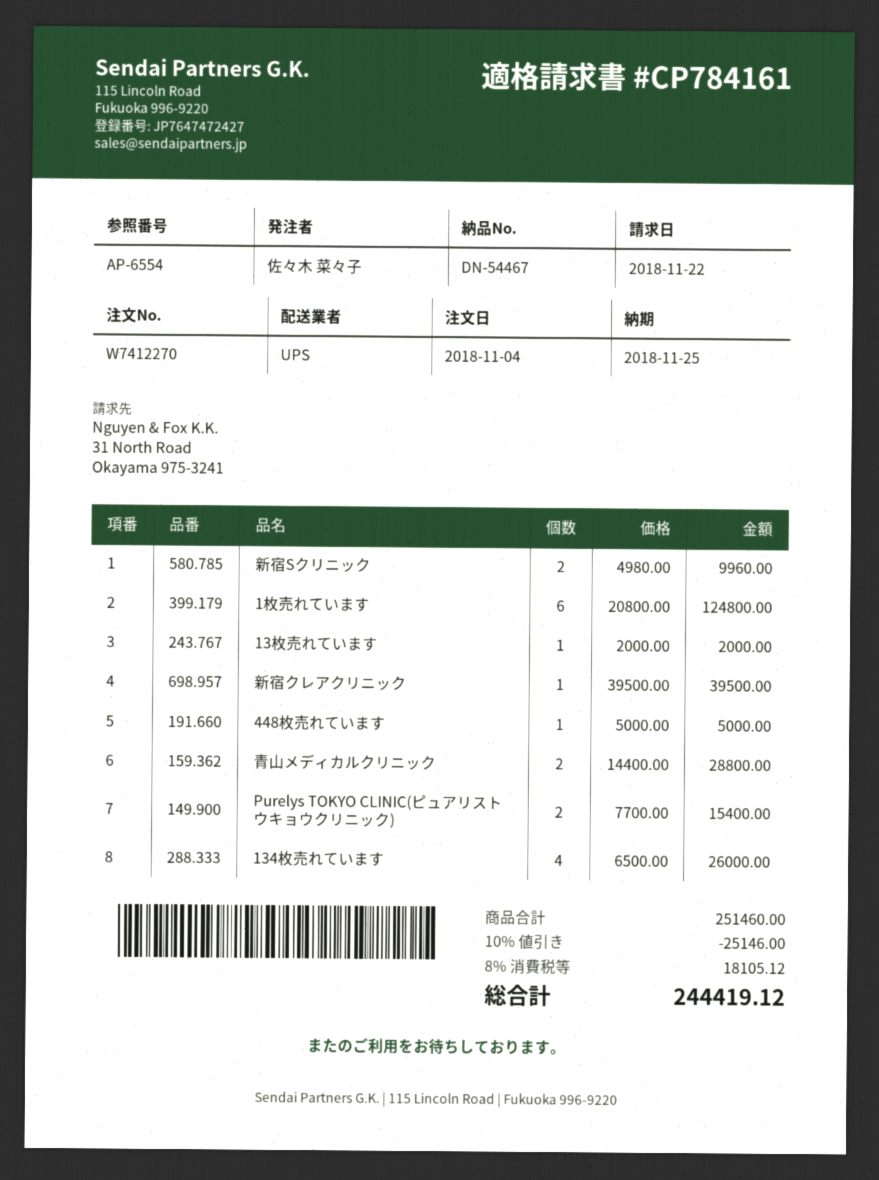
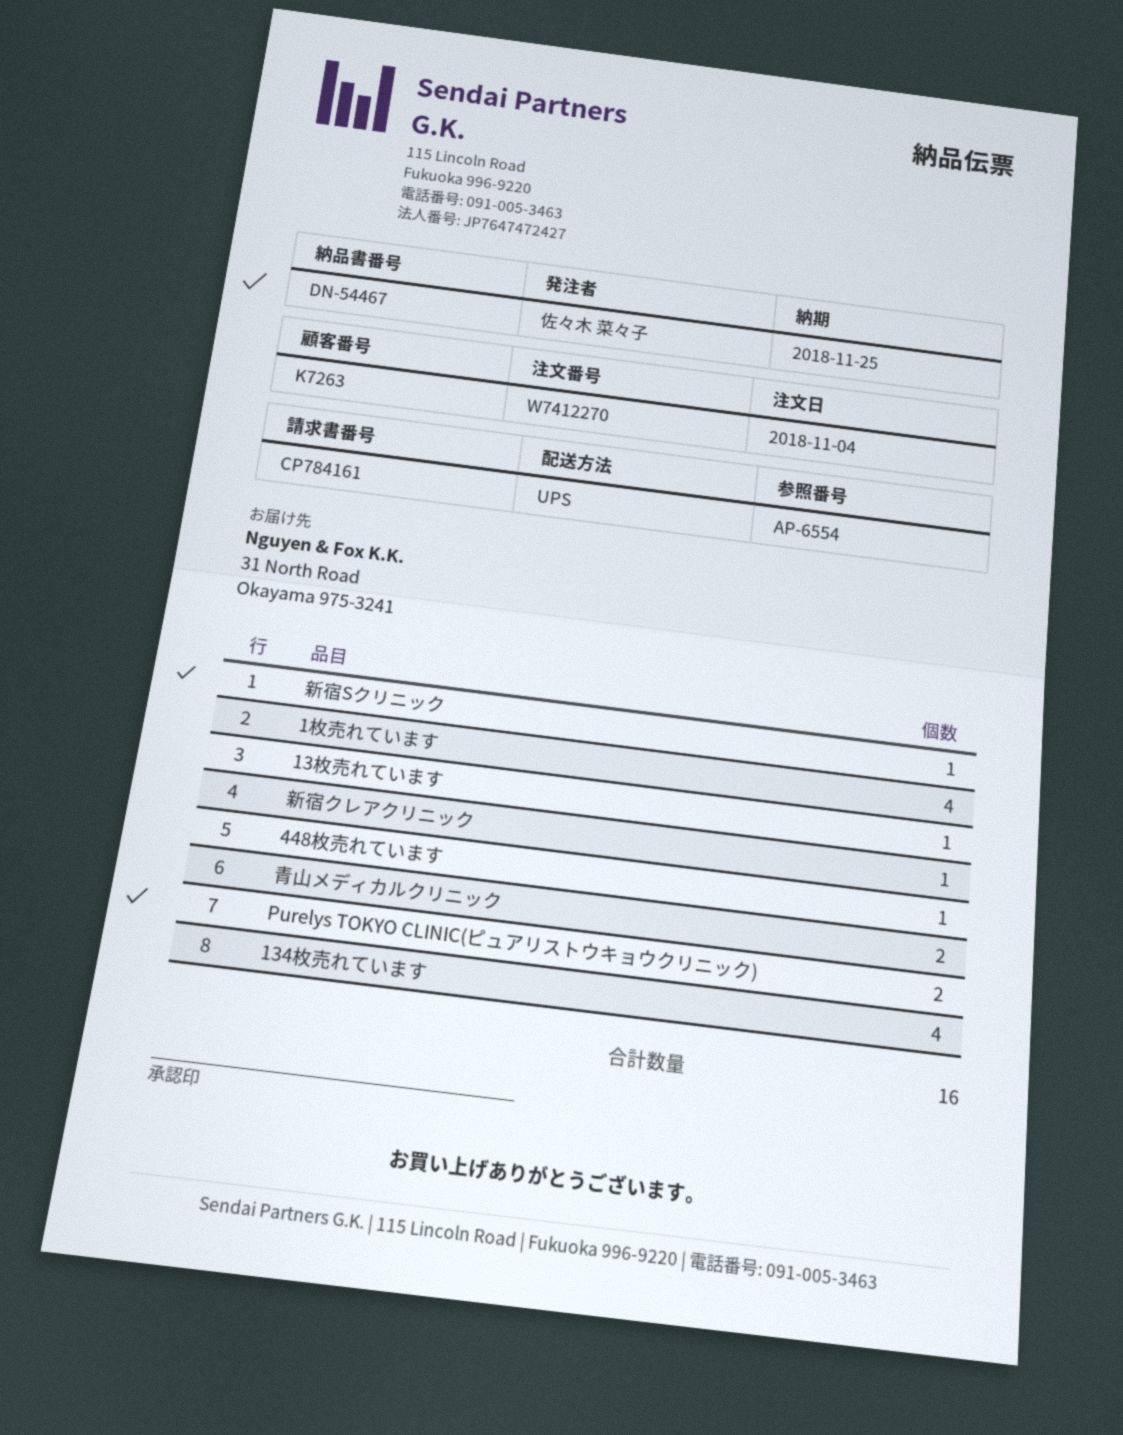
新宿Sクリニック: 2 -> 1
1枚売れています: 6 -> 4

